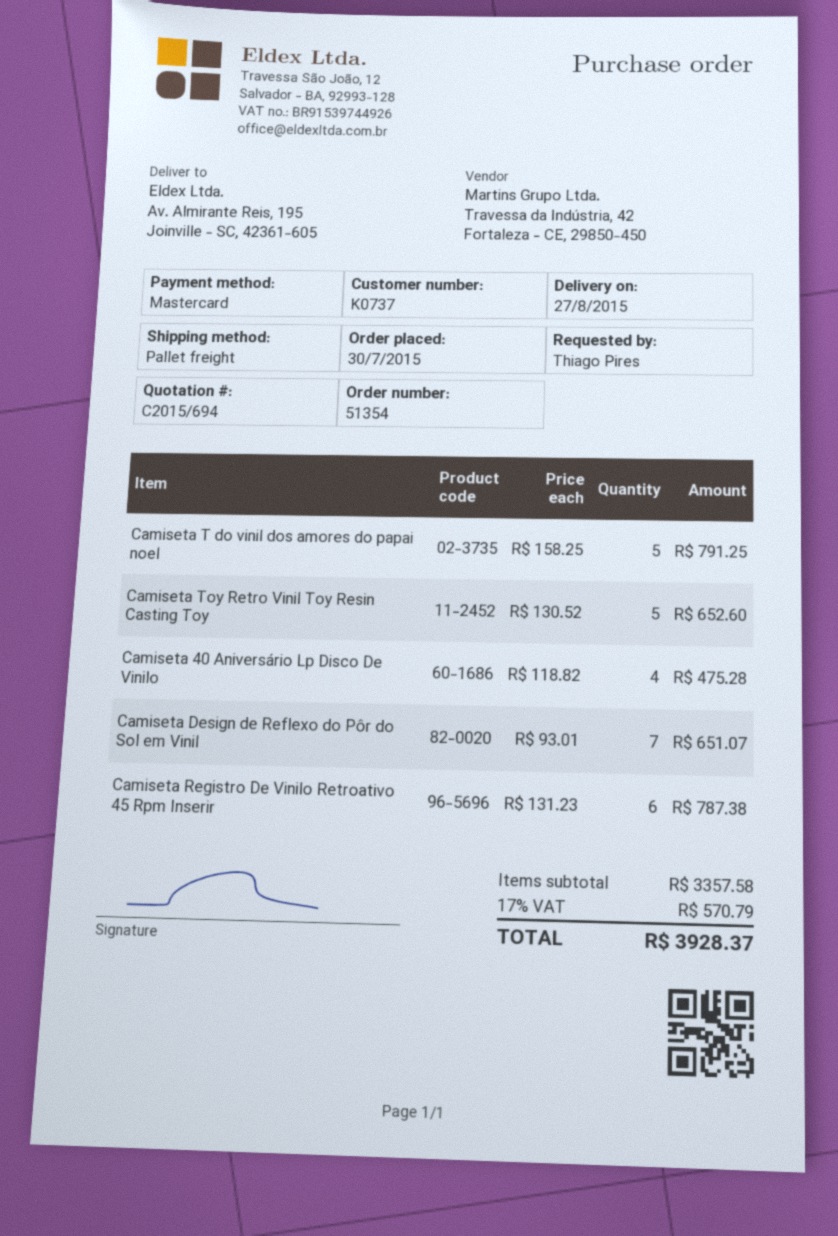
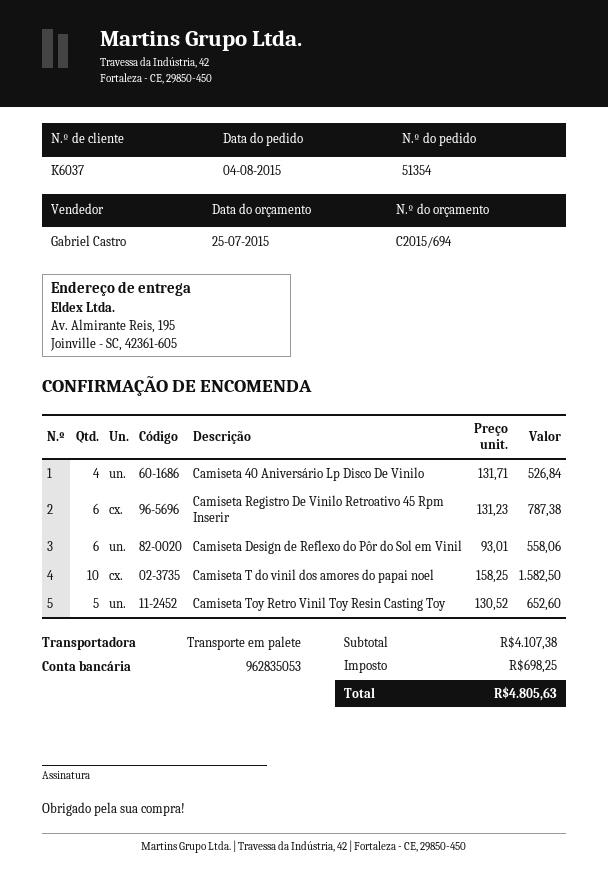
order date: 2015-07-30 -> 2015-08-04
customer number: K0737 -> K6037
Camiseta T do vinil dos amores do papai noel: 5 x 158.25 = 791.25 -> 10 x 158.25 = 1582.50
Camiseta 40 Aniversário Lp Disco De Vinilo: 4 x 118.82 = 475.28 -> 4 x 131.71 = 526.84
Camiseta Design de Reflexo do Pôr do Sol em Vinil: 7 x 93.01 = 651.07 -> 6 x 93.01 = 558.06
subtotal: 3357.58 -> 4107.38
tax: 570.79 -> 698.25
total: 3928.37 -> 4805.63

